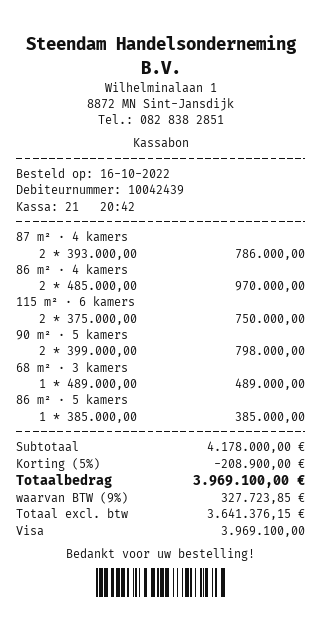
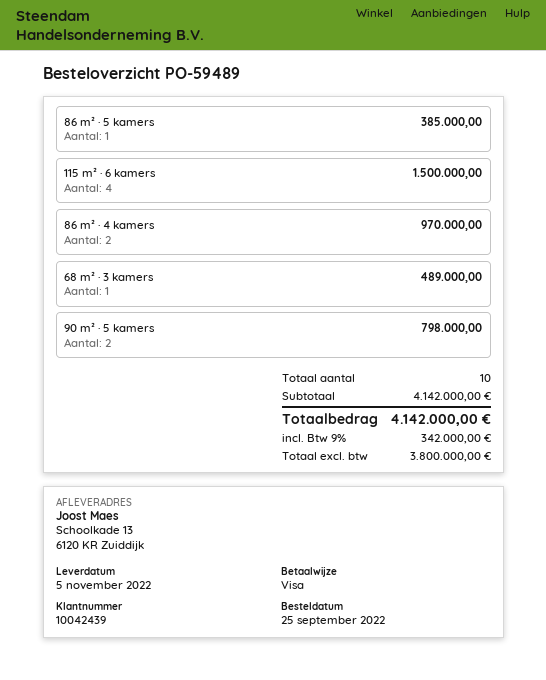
order date: 2022-10-16 -> 2022-09-25
87 m² · 4 kamers: 2 for 786000.00 -> none
115 m² · 6 kamers: 2 for 750000.00 -> 4 for 1500000.00
subtotal: 4178000.00 -> 4142000.00
discount: 5% = 208900.00 -> none
net: 3641376.15 -> 3800000.00
tax: 9% = 327723.85 -> 9% = 342000.00
total: 3969100.00 -> 4142000.00

